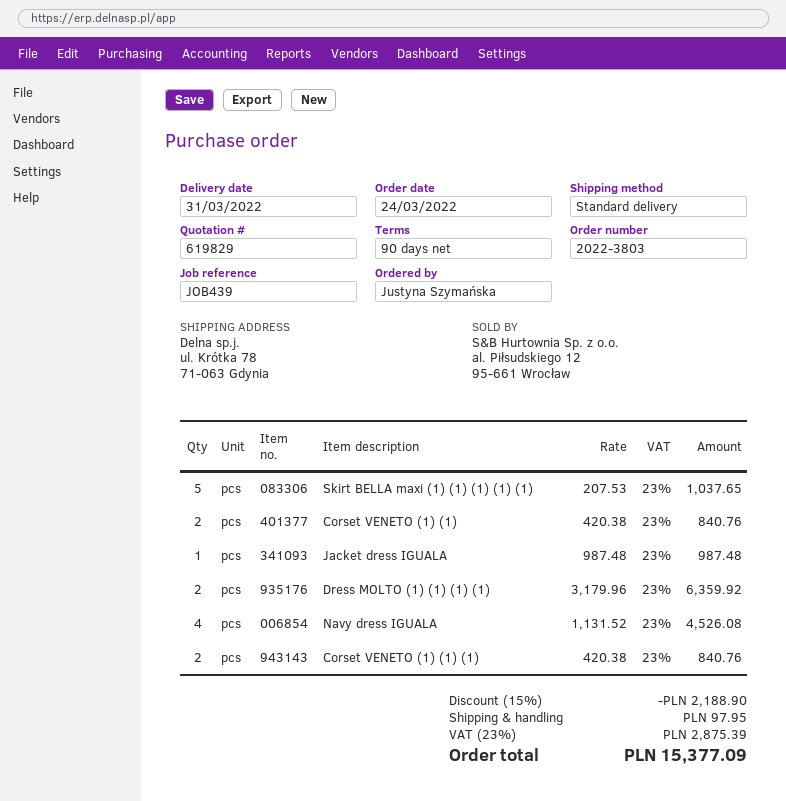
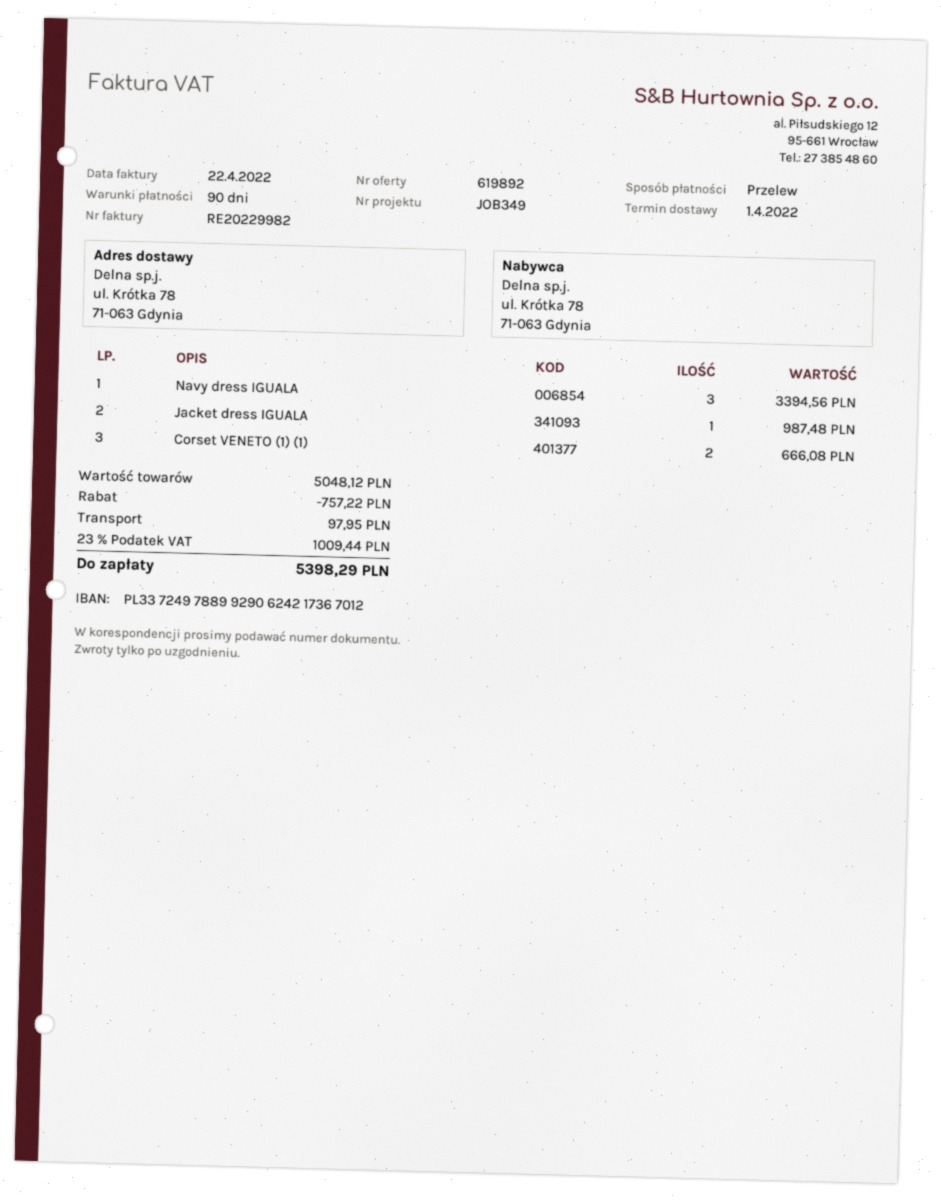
quote number: 619829 -> 619892
delivery date: 2022-03-31 -> 2022-04-01
reference: JOB439 -> JOB349
Skirt BELLA maxi (1) (1) (1) (1) (1): 5 for 1037.65 -> none
Corset VENETO (1) (1): 2 for 840.76 -> 2 for 666.08
Dress MOLTO (1) (1) (1) (1): 2 for 6359.92 -> none
Navy dress IGUALA: 4 for 4526.08 -> 3 for 3394.56
Corset VENETO (1) (1) (1): 2 for 840.76 -> none
discount: 2188.90 -> 757.22
tax: 23% = 2875.39 -> 23% = 1009.44
total: 15377.09 -> 5398.29

